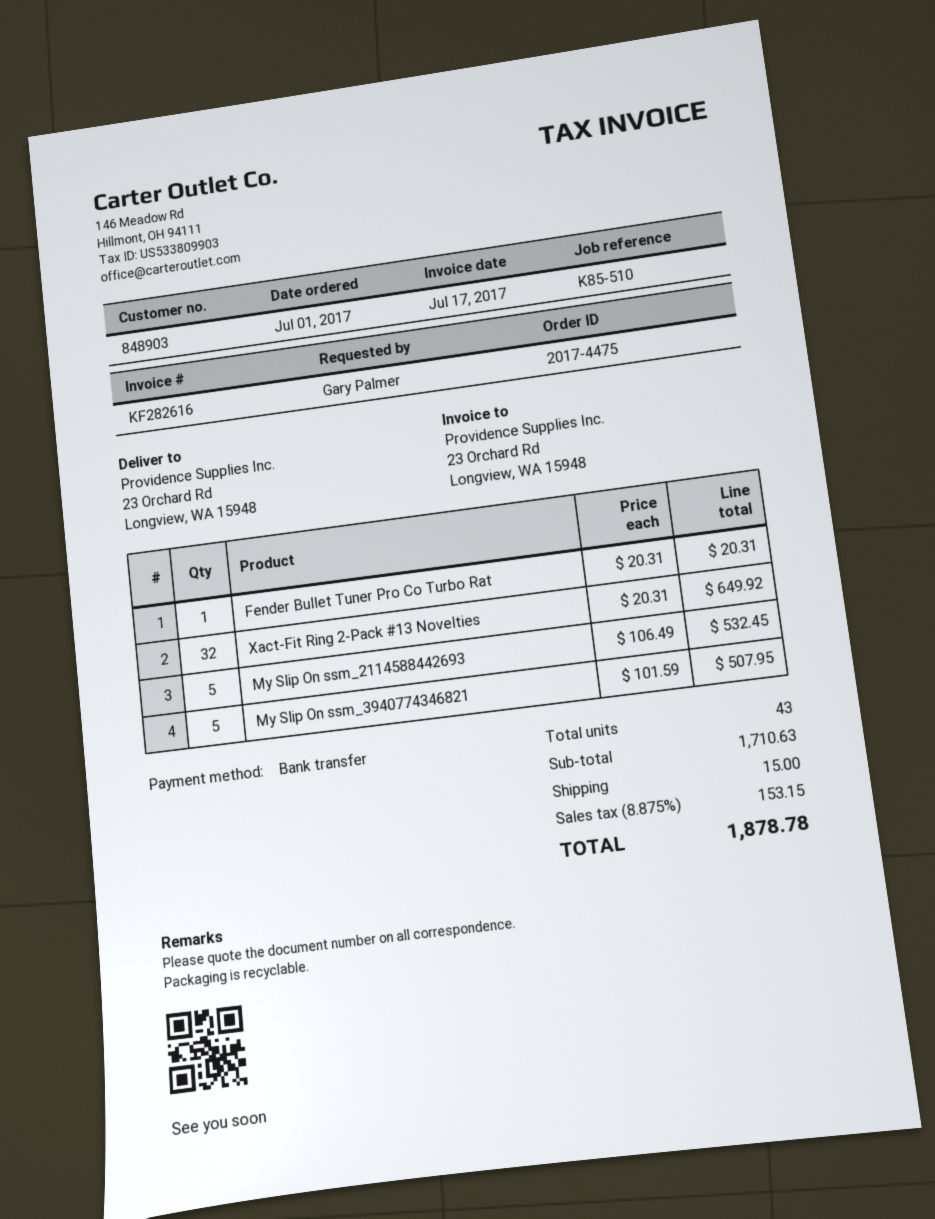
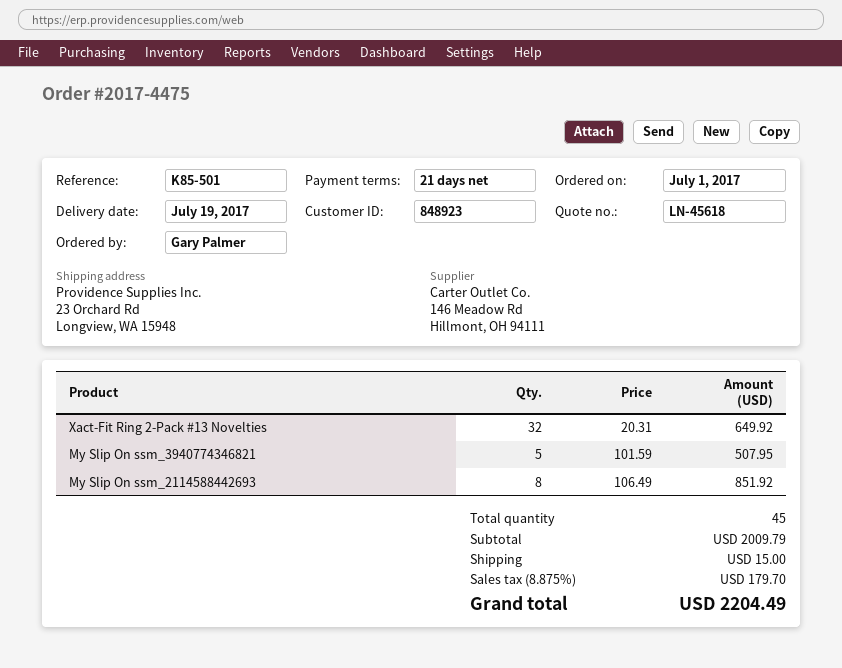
customer number: 848903 -> 848923
reference: K85-510 -> K85-501
Fender Bullet Tuner Pro Co Turbo Rat: 1 x 20.31 = 20.31 -> none
My Slip On ssm_2114588442693: 5 x 106.49 = 532.45 -> 8 x 106.49 = 851.92
total quantity: 43 -> 45
subtotal: 1710.63 -> 2009.79
tax: 8.875% = 153.15 -> 8.875% = 179.70
total: 1878.78 -> 2204.49

